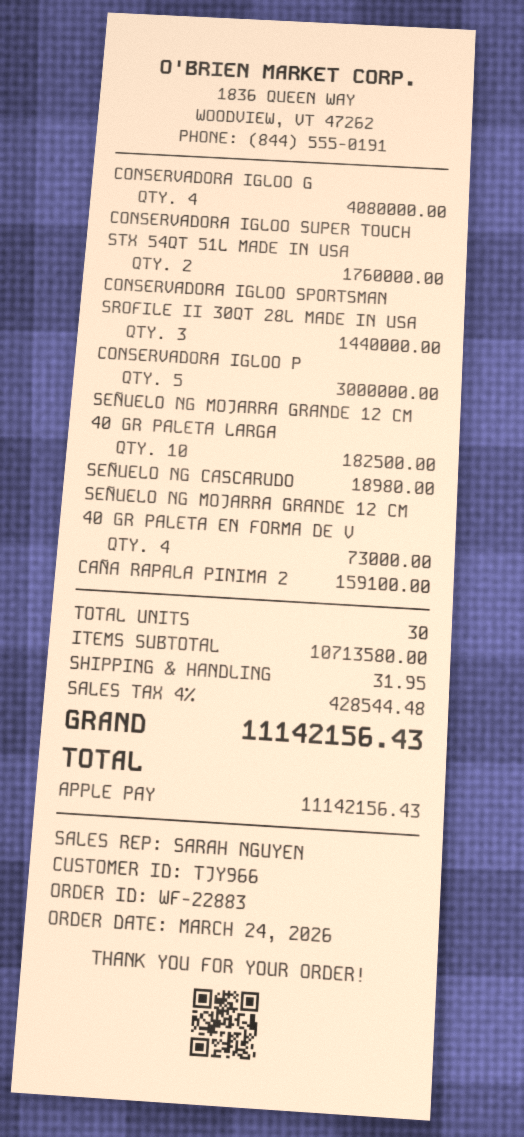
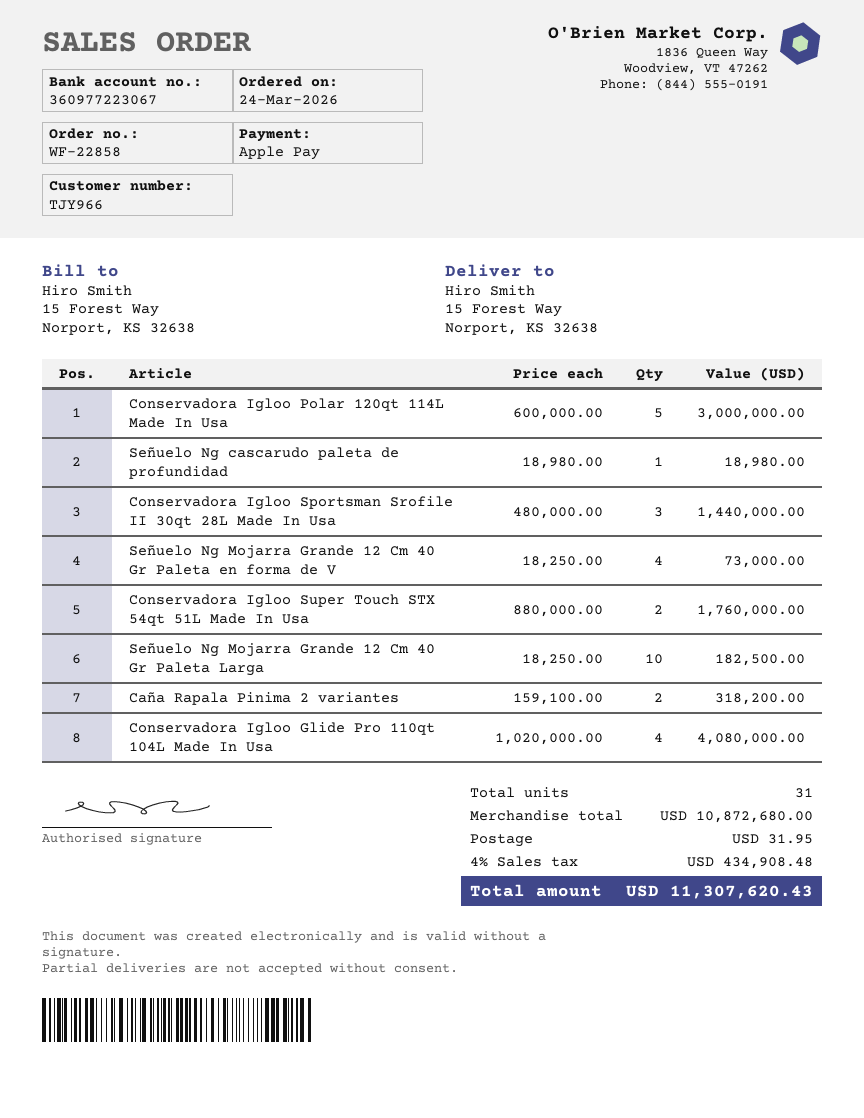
order number: WF-22883 -> WF-22858
CAÑA RAPALA PINIMA 2: 1 for 159100.00 -> 2 for 318200.00
total quantity: 30 -> 31
subtotal: 10713580.00 -> 10872680.00
tax: 4% = 428544.48 -> 4% = 434908.48
total: 11142156.43 -> 11307620.43

